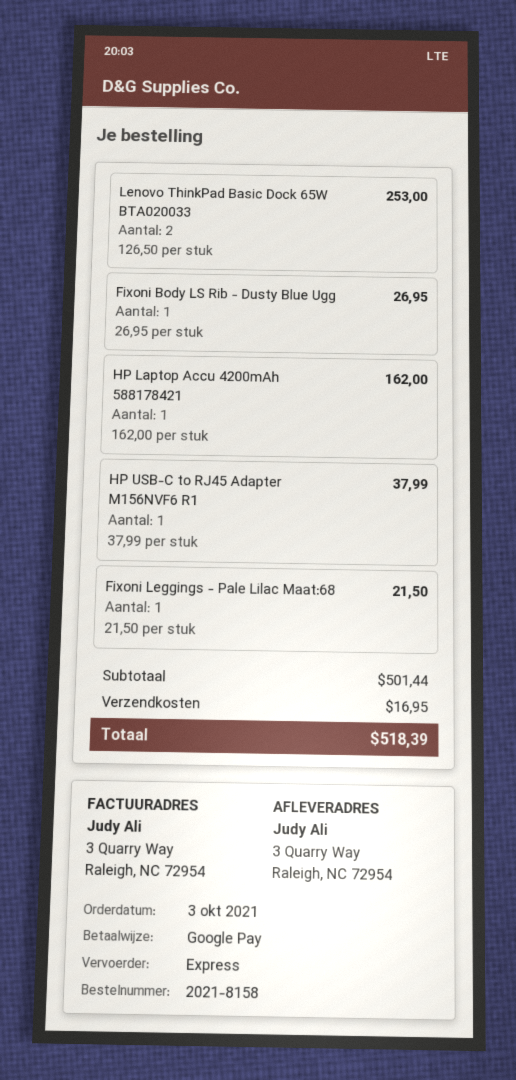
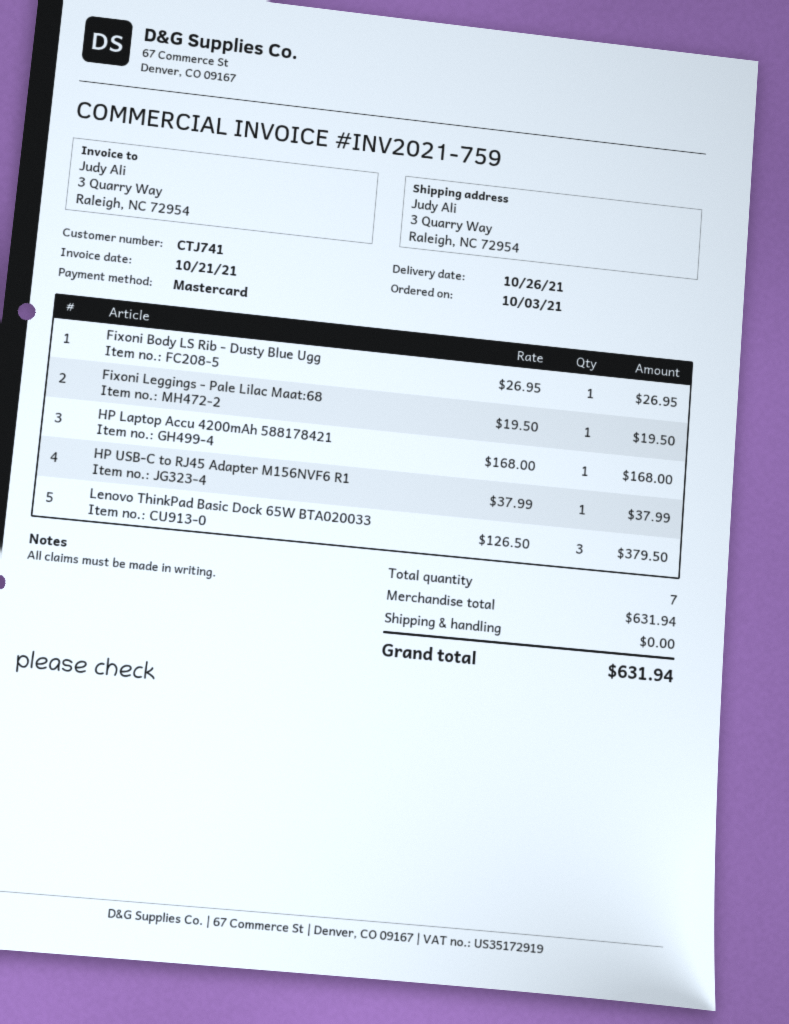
payment method: Google Pay -> Mastercard
Lenovo ThinkPad Basic Dock 65W BTA020033: 2 x 126.50 = 253.00 -> 3 x 126.50 = 379.50
HP Laptop Accu 4200mAh 588178421: 1 x 162.00 = 162.00 -> 1 x 168.00 = 168.00
Fixoni Leggings - Pale Lilac Maat:68: 1 x 21.50 = 21.50 -> 1 x 19.50 = 19.50
subtotal: 501.44 -> 631.94
shipping: 16.95 -> 0.00
total: 518.39 -> 631.94

